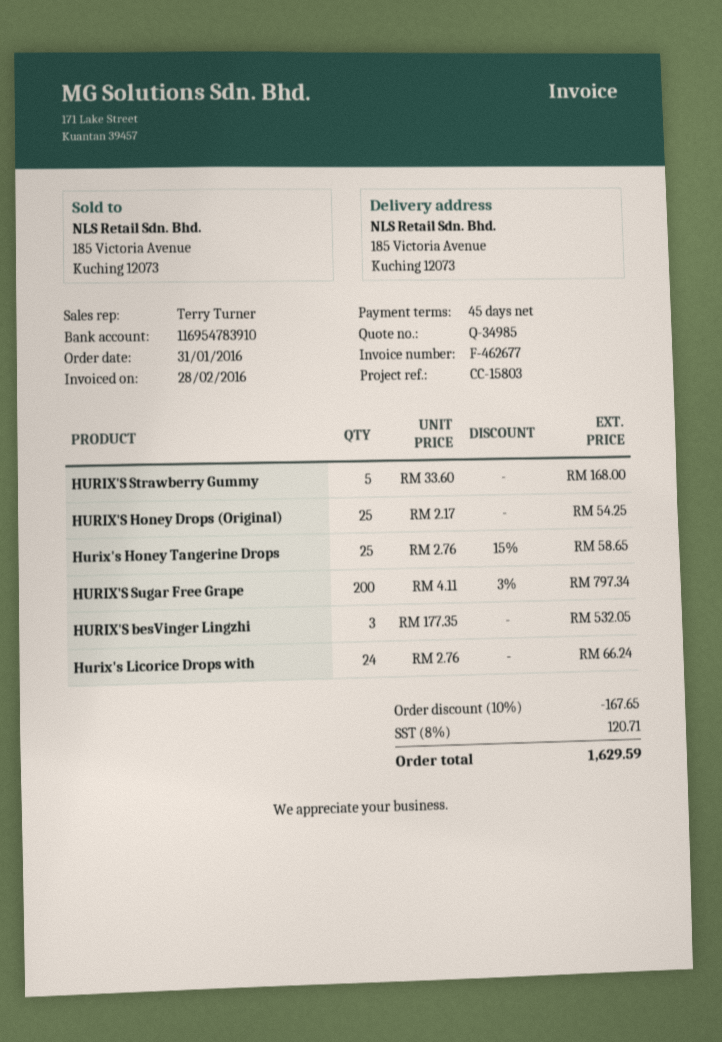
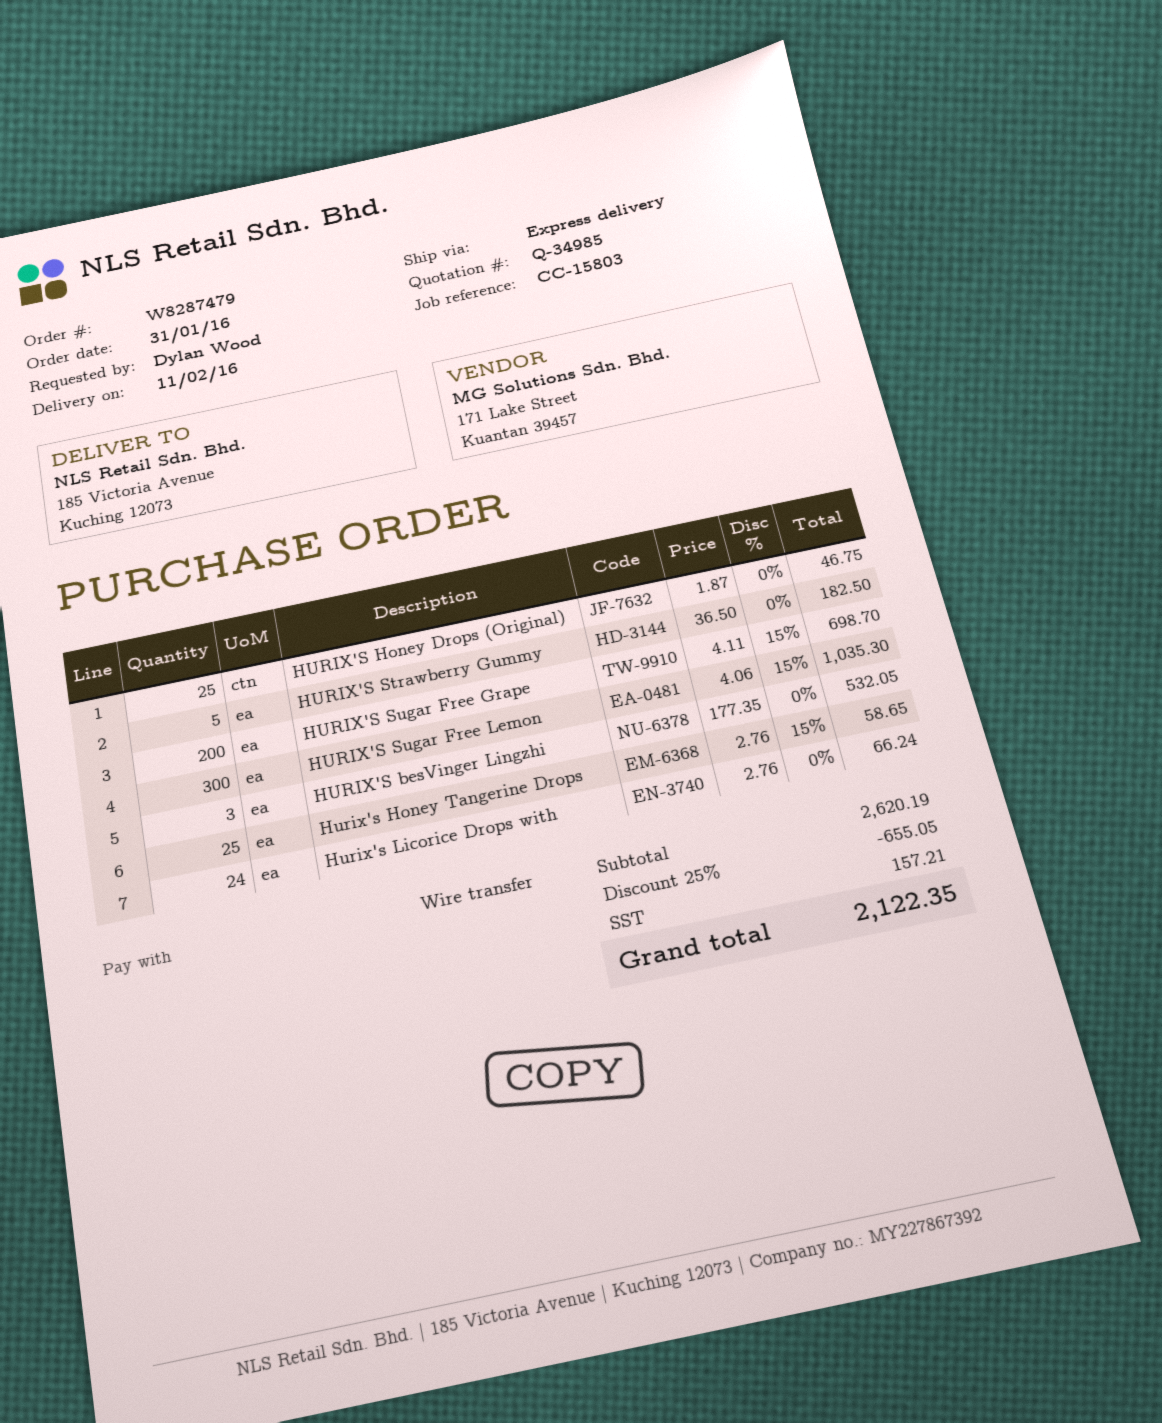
HURIX'S Strawberry Gummy: 5 x 33.60 = 168.00 -> 5 x 36.50 = 182.50
HURIX'S Honey Drops (Original): 25 x 2.17 = 54.25 -> 25 x 1.87 = 46.75
HURIX'S Sugar Free Grape: 200 x 4.11 - 3% = 797.34 -> 200 x 4.11 - 15% = 698.70
HURIX'S Sugar Free Lemon: none -> 300 x 4.06 - 15% = 1035.30
discount: 10% = 167.65 -> 25% = 655.05
tax: 120.71 -> 157.21
total: 1629.59 -> 2122.35

